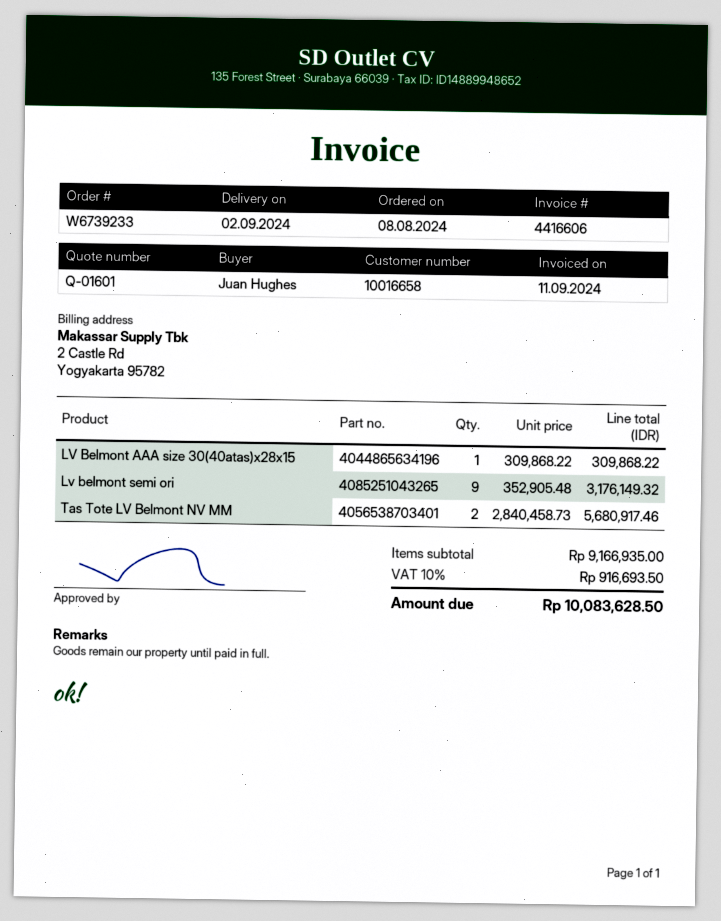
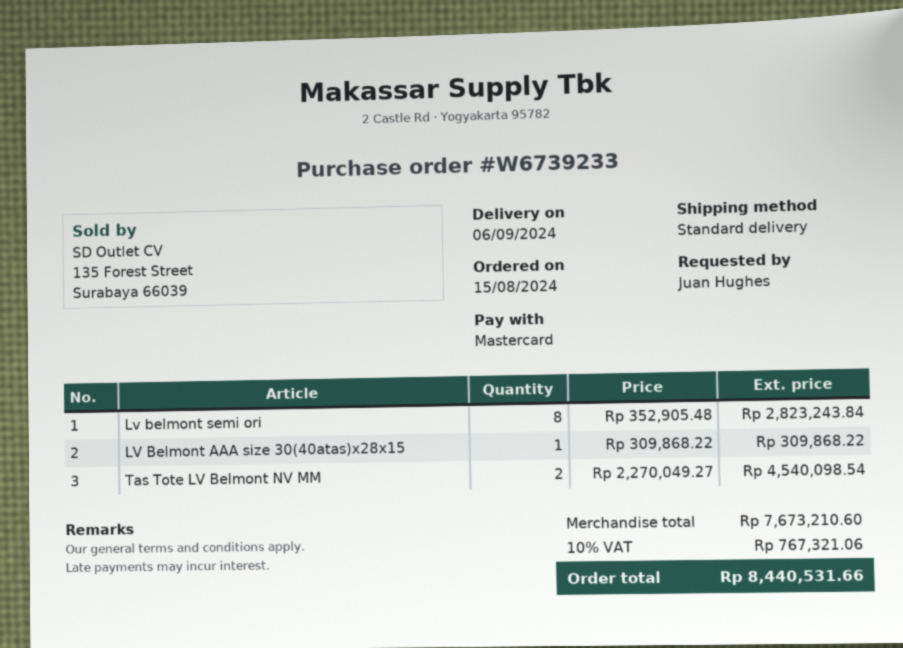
order date: 2024-08-08 -> 2024-08-15
delivery date: 2024-09-02 -> 2024-09-06
Lv belmont semi ori: 9 x 352905.48 = 3176149.32 -> 8 x 352905.48 = 2823243.84
Tas Tote LV Belmont NV MM: 2 x 2840458.73 = 5680917.46 -> 2 x 2270049.27 = 4540098.54
subtotal: 9166935.00 -> 7673210.60
tax: 10% = 916693.50 -> 10% = 767321.06
total: 10083628.50 -> 8440531.66

